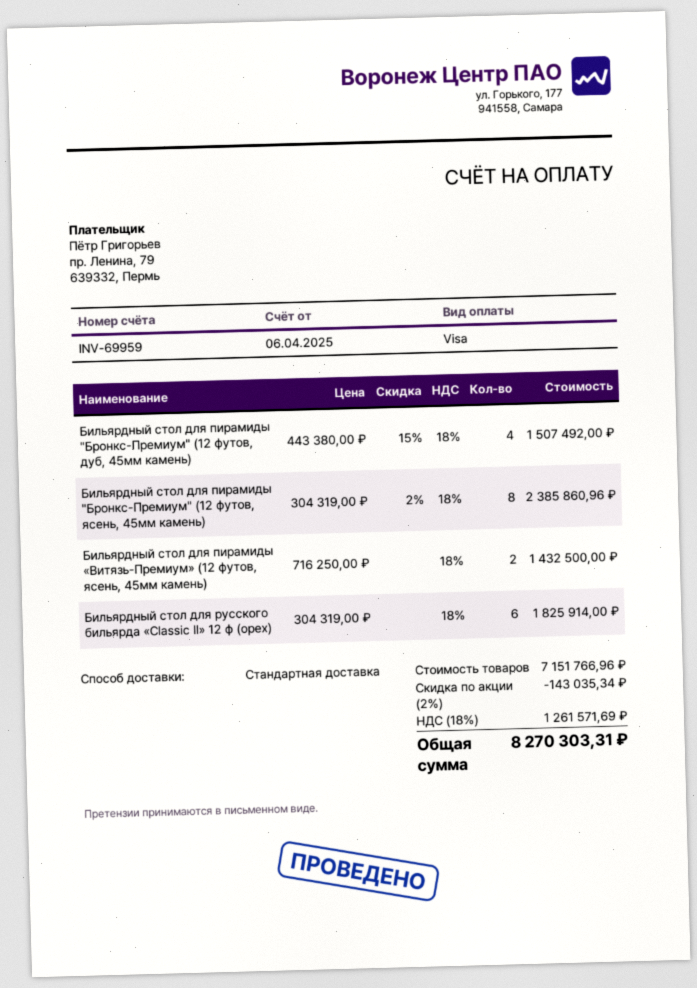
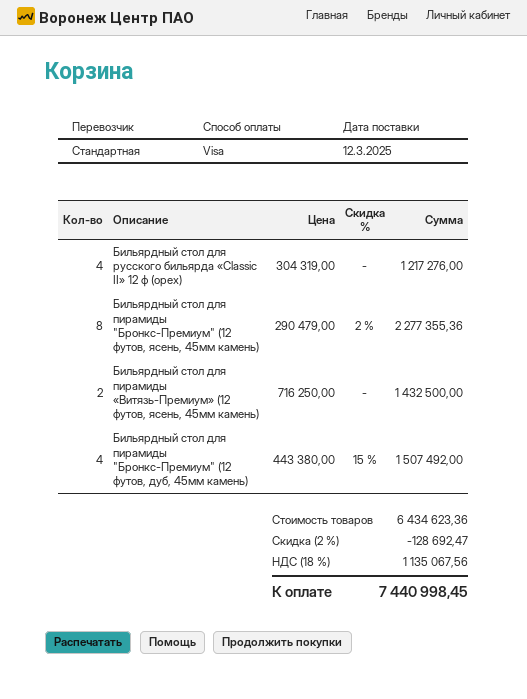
Бильярдный стол для пирамиды "Бронкс-Премиум" (12 футов, ясень, 45мм камень): 8 x 304319.00 - 2% = 2385860.96 -> 8 x 290479.00 - 2% = 2277355.36
Бильярдный стол для русского бильярда «Classic II» 12 ф (орех): 6 x 304319.00 = 1825914.00 -> 4 x 304319.00 = 1217276.00
subtotal: 7151766.96 -> 6434623.36
discount: 2% = 143035.34 -> 2% = 128692.47
tax: 18% = 1261571.69 -> 18% = 1135067.56
total: 8270303.31 -> 7440998.45

